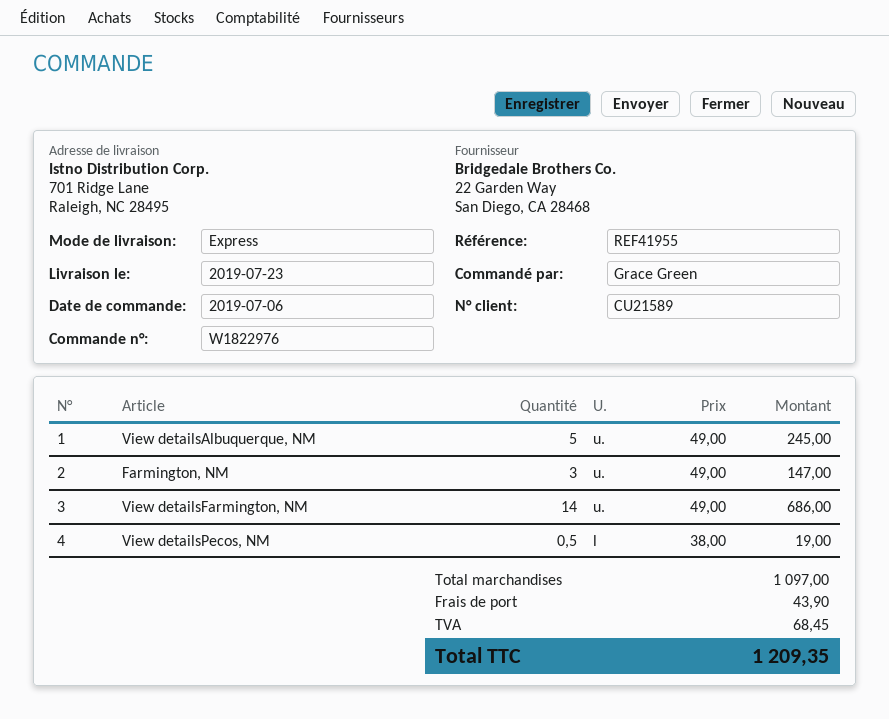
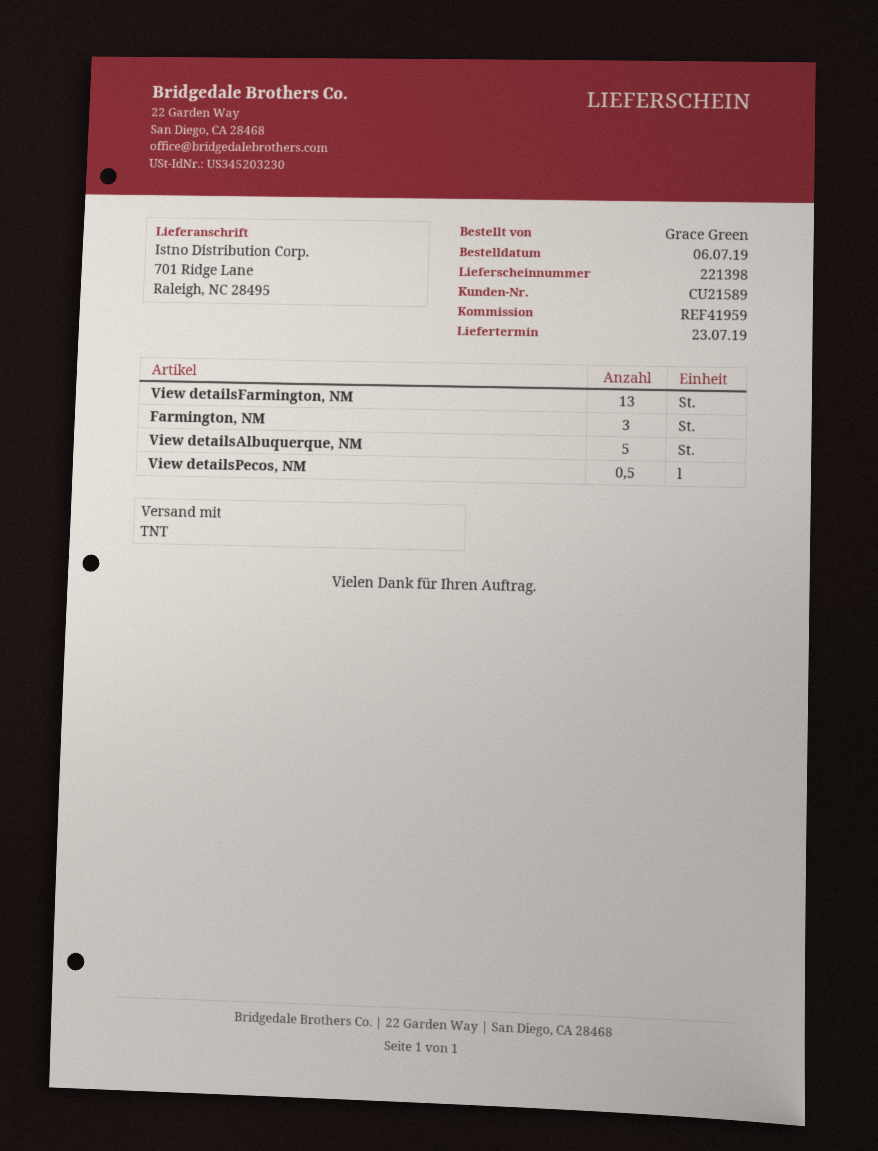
reference: REF41955 -> REF41959
shipping method: express -> TNT
View detailsFarmington, NM: 14 -> 13

